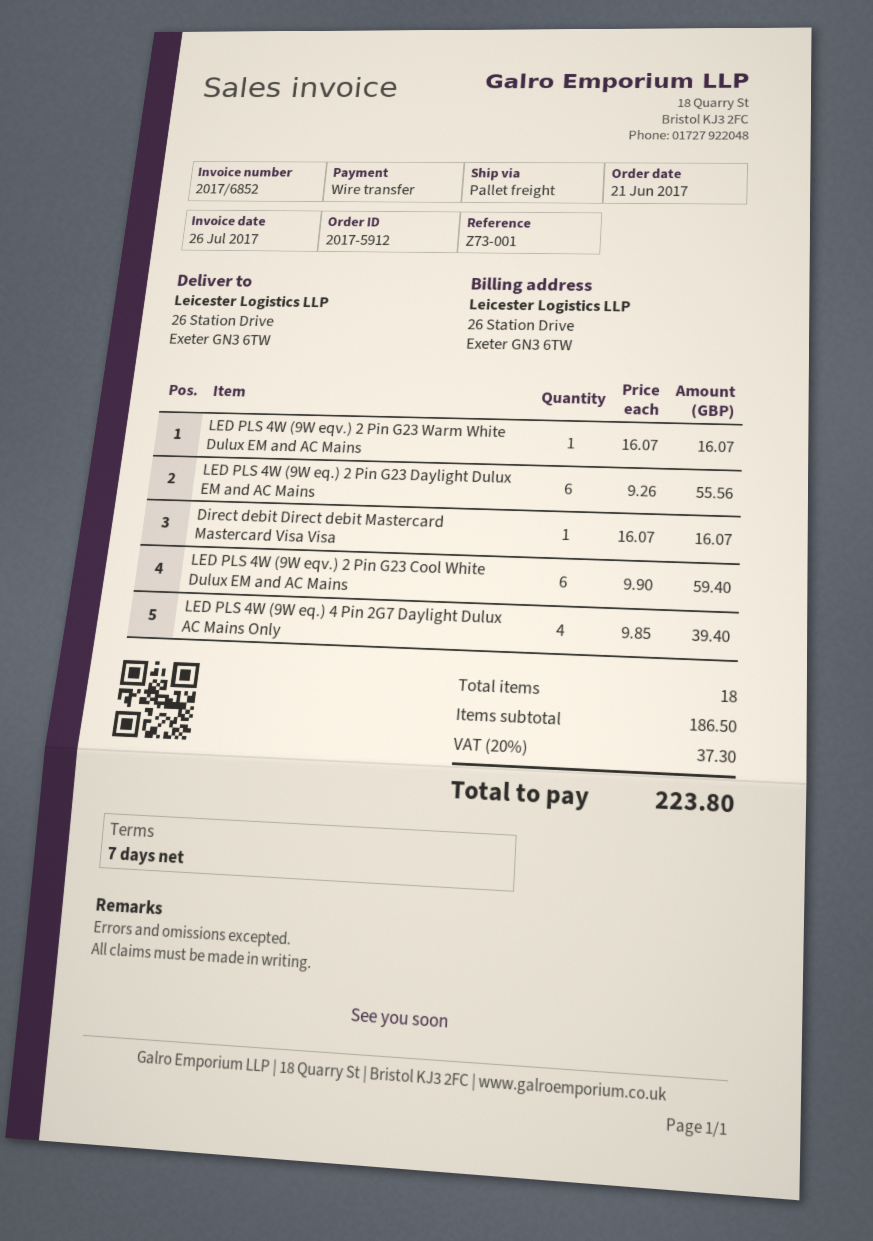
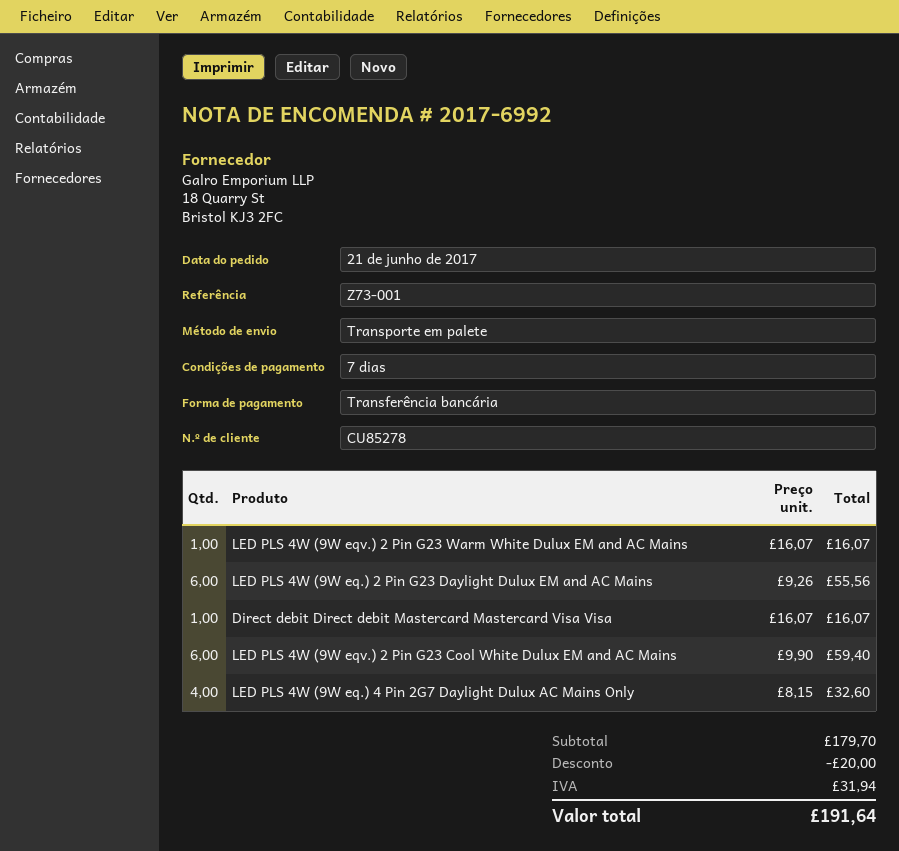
order number: 2017-5912 -> 2017-6992
LED PLS 4W (9W eq.) 4 Pin 2G7 Daylight Dulux AC Mains Only: 4 x 9.85 = 39.40 -> 4 x 8.15 = 32.60
subtotal: 186.50 -> 179.70
discount: none -> 20.00
tax: 37.30 -> 31.94
total: 223.80 -> 191.64

